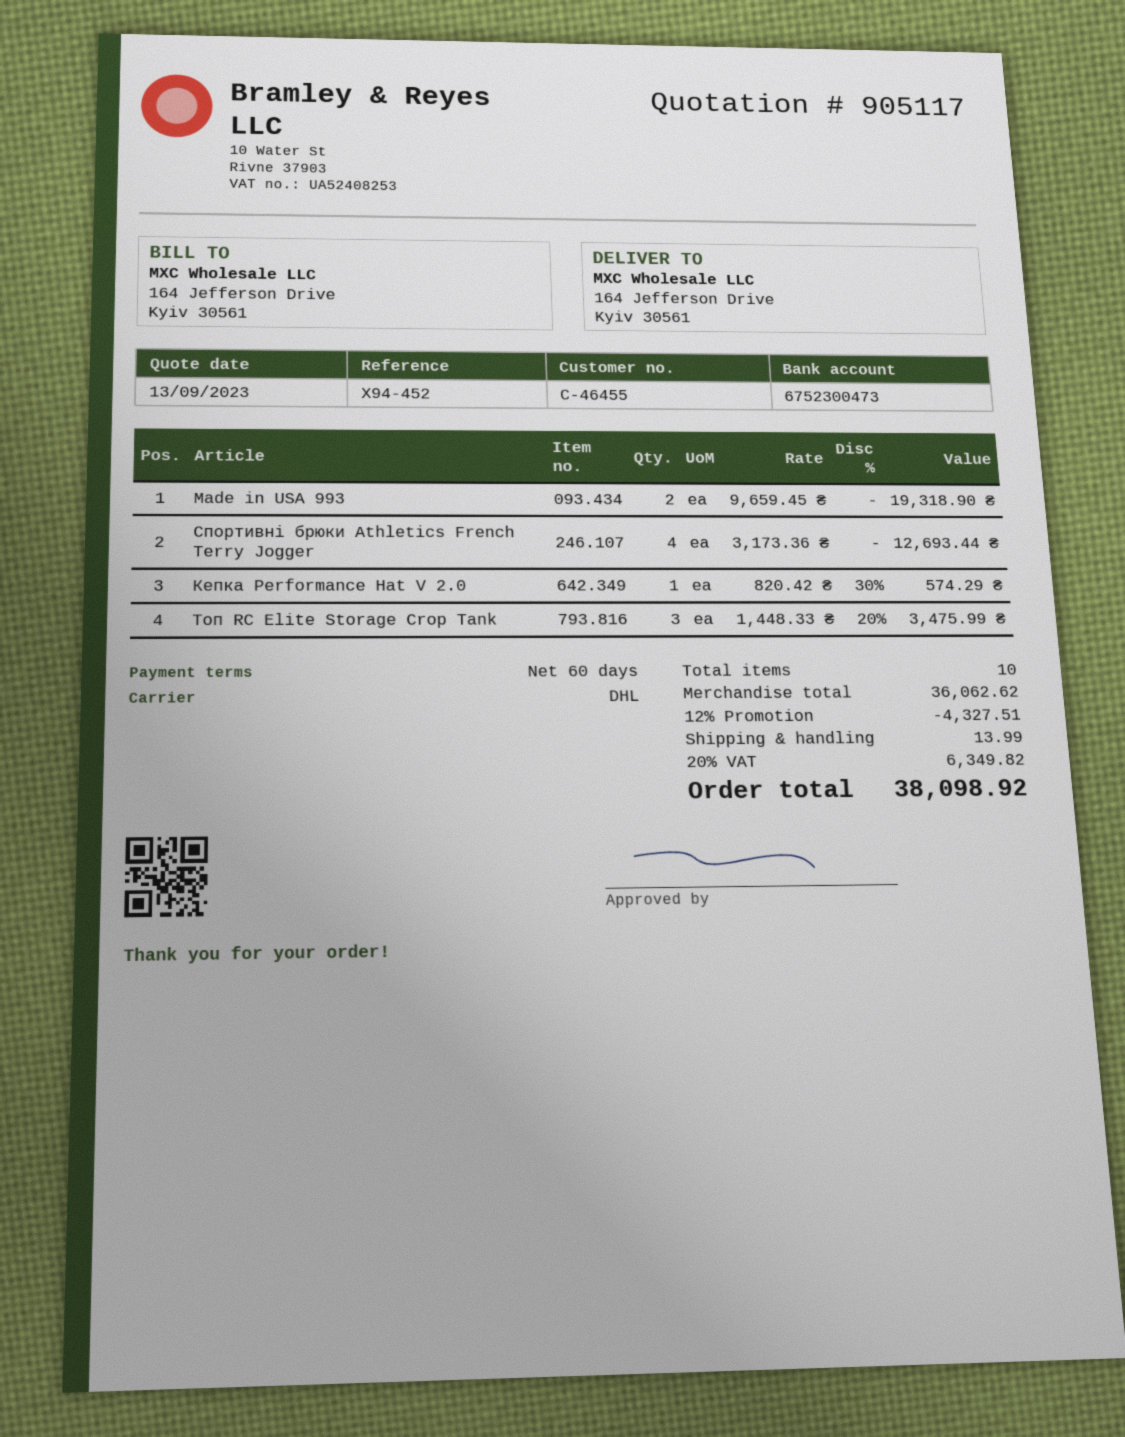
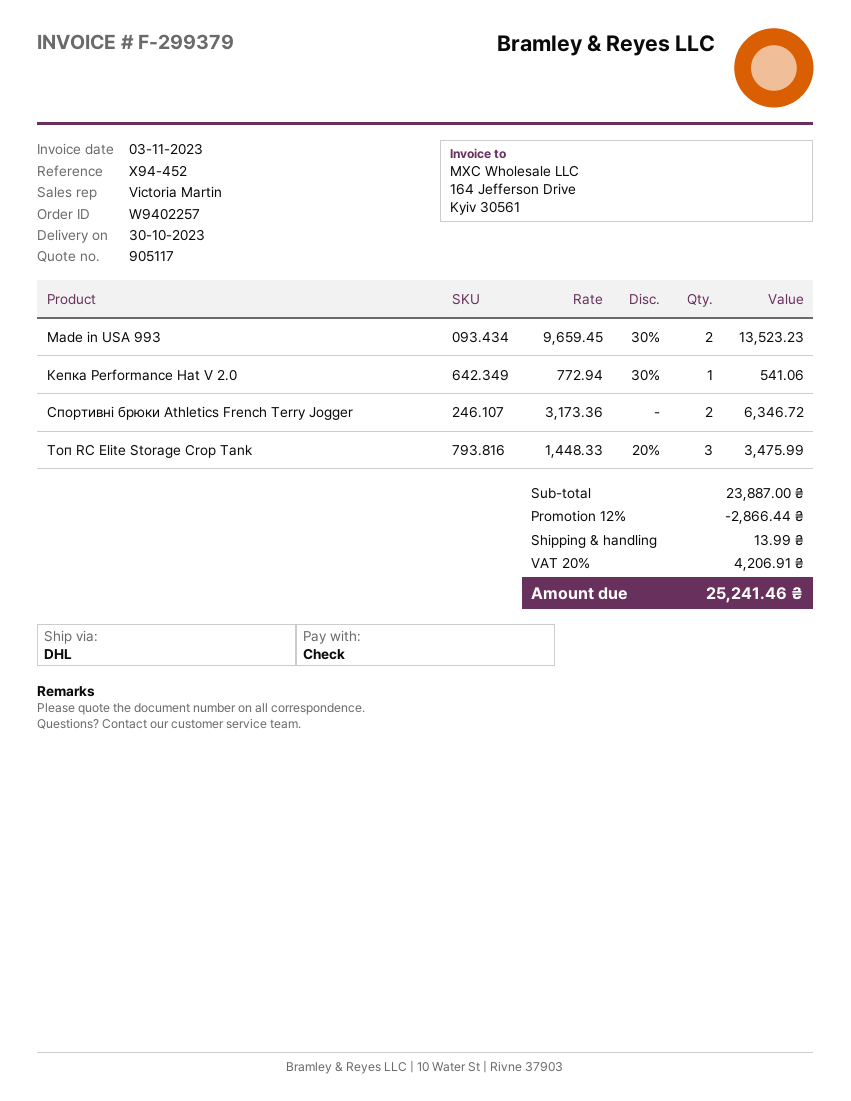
Made in USA 993: 2 x 9659.45 = 19318.90 -> 2 x 9659.45 - 30% = 13523.23
Спортивні брюки Athletics French Terry Jogger: 4 x 3173.36 = 12693.44 -> 2 x 3173.36 = 6346.72
Кепка Performance Hat V 2.0: 1 x 820.42 - 30% = 574.29 -> 1 x 772.94 - 30% = 541.06
subtotal: 36062.62 -> 23887.00
discount: 12% = 4327.51 -> 12% = 2866.44
tax: 20% = 6349.82 -> 20% = 4206.91
total: 38098.92 -> 25241.46

